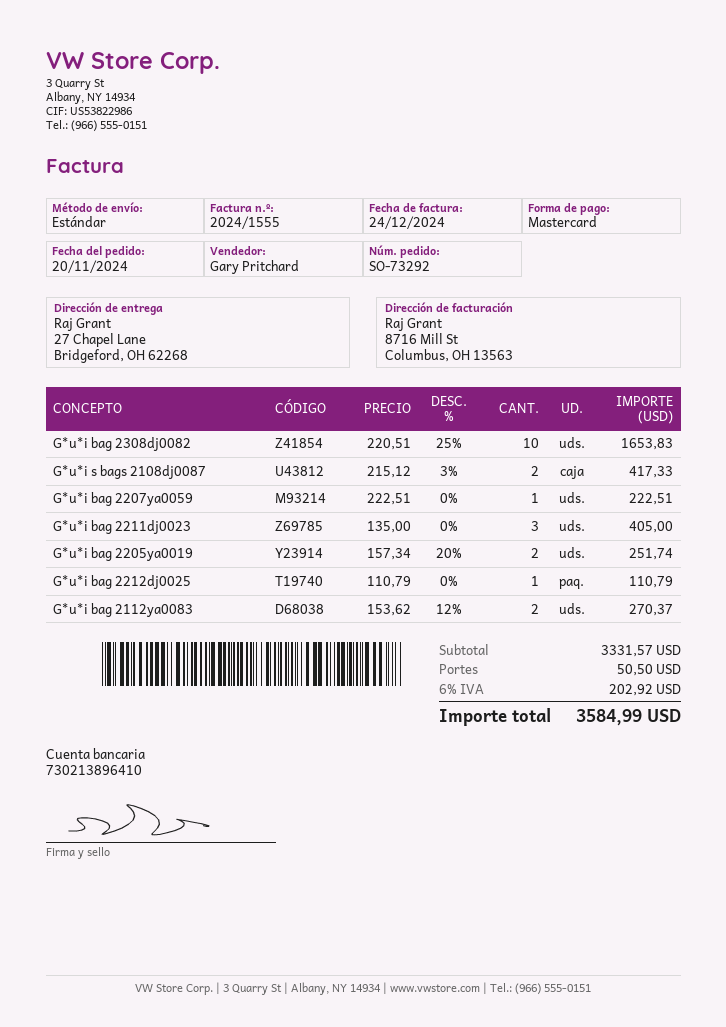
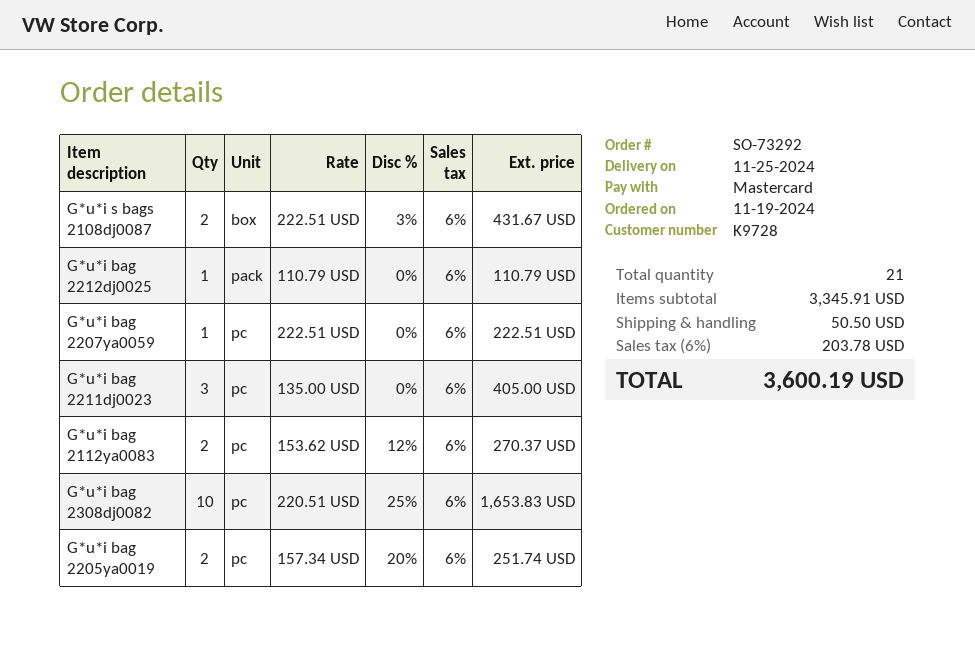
order date: 2024-11-20 -> 2024-11-19
G*u*i s bags 2108dj0087: 2 x 215.12 - 3% = 417.33 -> 2 x 222.51 - 3% = 431.67
subtotal: 3331.57 -> 3345.91
tax: 6% = 202.92 -> 6% = 203.78
total: 3584.99 -> 3600.19

